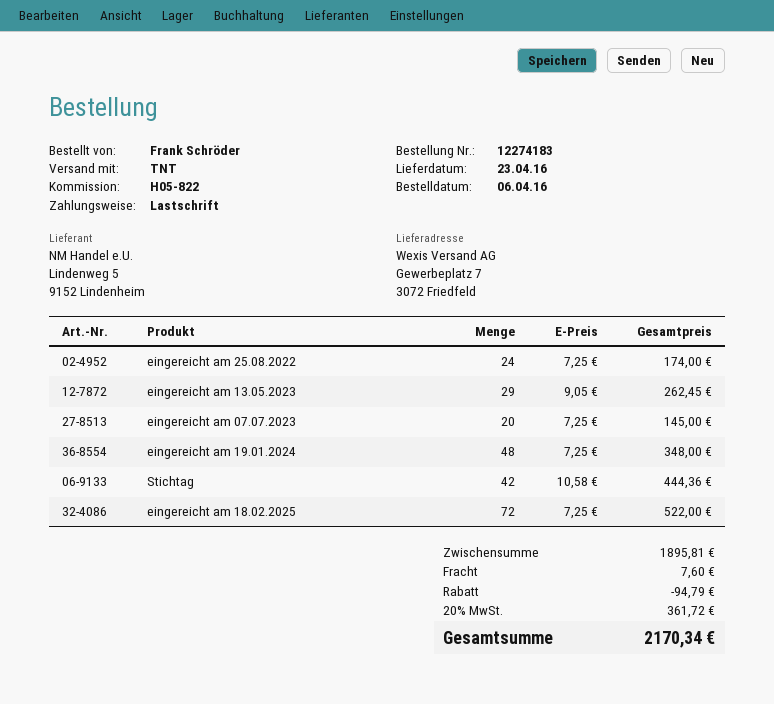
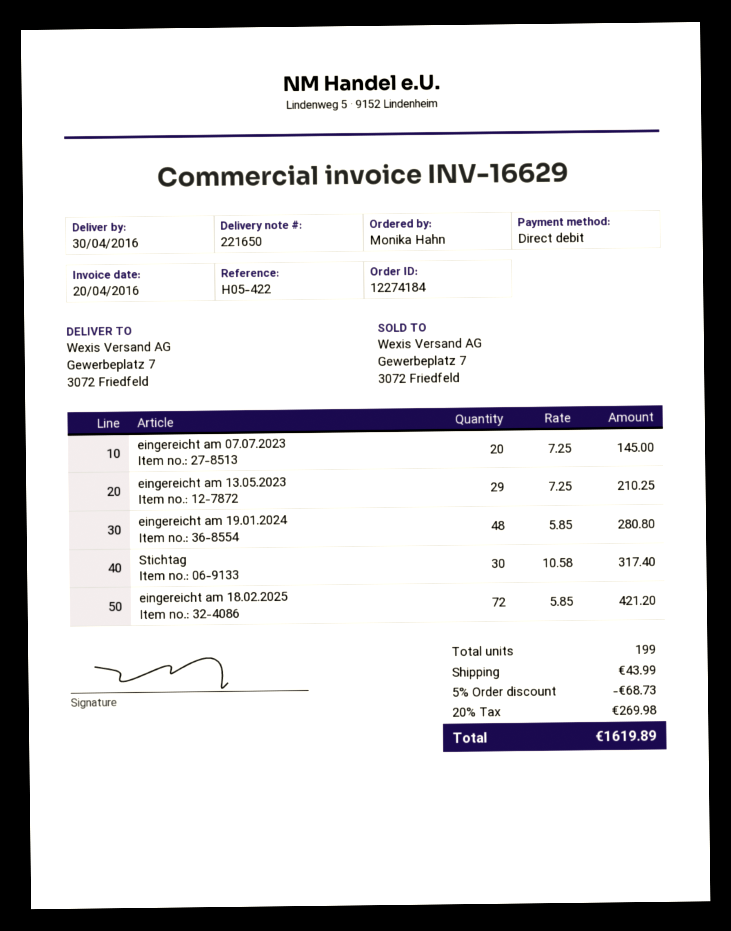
order number: 12274183 -> 12274184
delivery date: 2016-04-23 -> 2016-04-30
reference: H05-822 -> H05-422
ordered by: Frank Schröder -> Monika Hahn
eingereicht am 25.08.2022: 24 x 7.25 = 174.00 -> none
eingereicht am 13.05.2023: 29 x 9.05 = 262.45 -> 29 x 7.25 = 210.25
eingereicht am 19.01.2024: 48 x 7.25 = 348.00 -> 48 x 5.85 = 280.80
Stichtag: 42 x 10.58 = 444.36 -> 30 x 10.58 = 317.40
eingereicht am 18.02.2025: 72 x 7.25 = 522.00 -> 72 x 5.85 = 421.20
discount: 94.79 -> 68.73
shipping: 7.60 -> 43.99
tax: 20% = 361.72 -> 20% = 269.98
total: 2170.34 -> 1619.89

